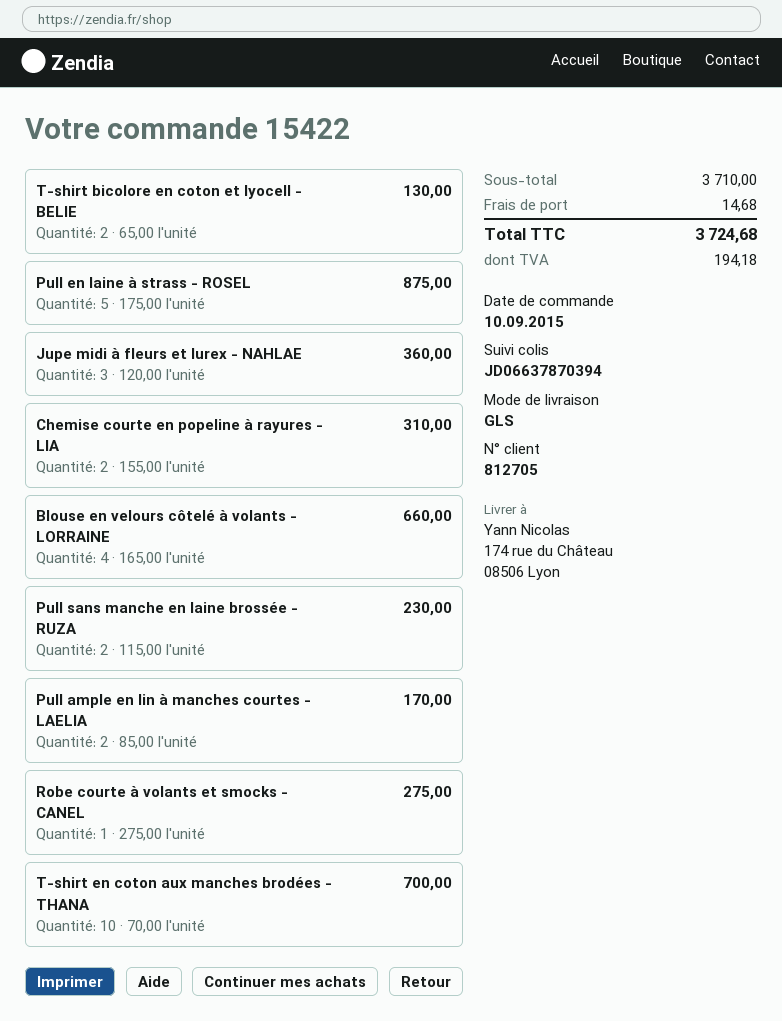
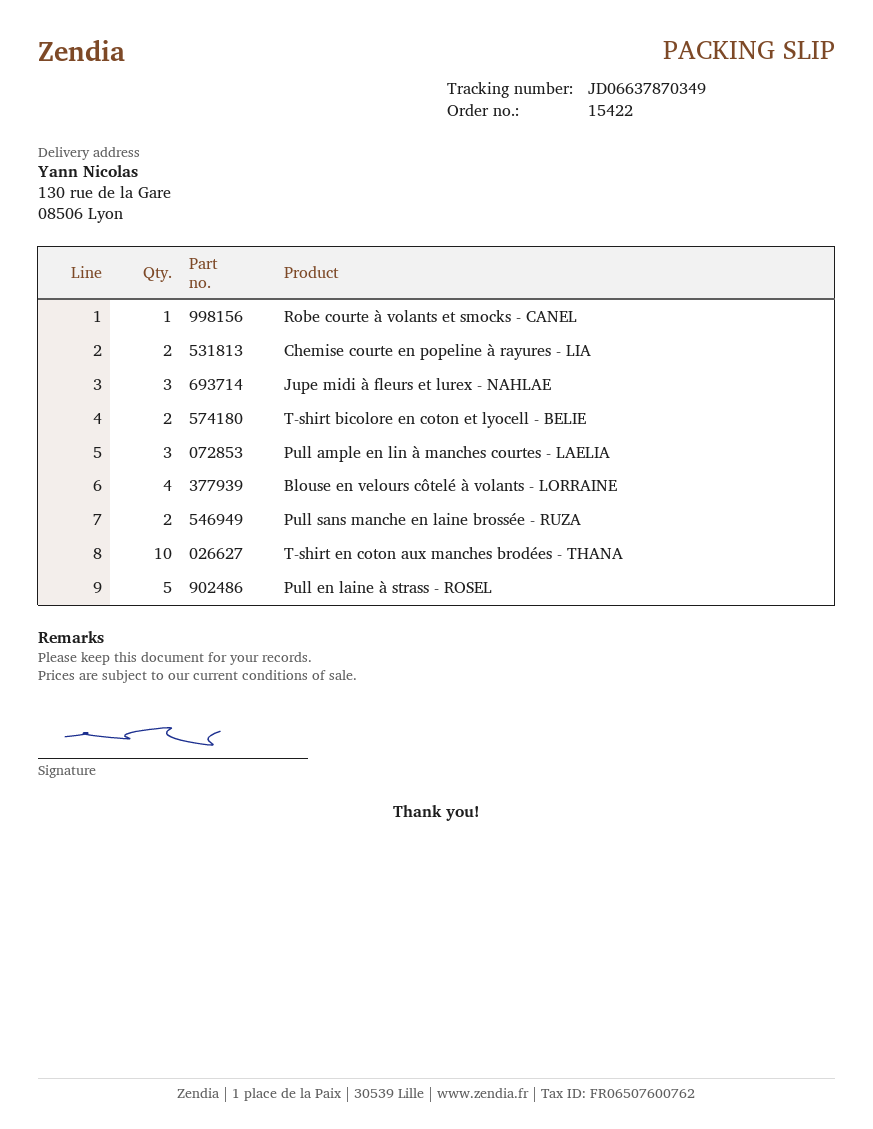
tracking number: JD06637870394 -> JD06637870349
ship to: 174 rue du Château, 08506 Lyon -> 130 rue de la Gare, 08506 Lyon
Pull ample en lin à manches courtes - LAELIA: 2 -> 3

